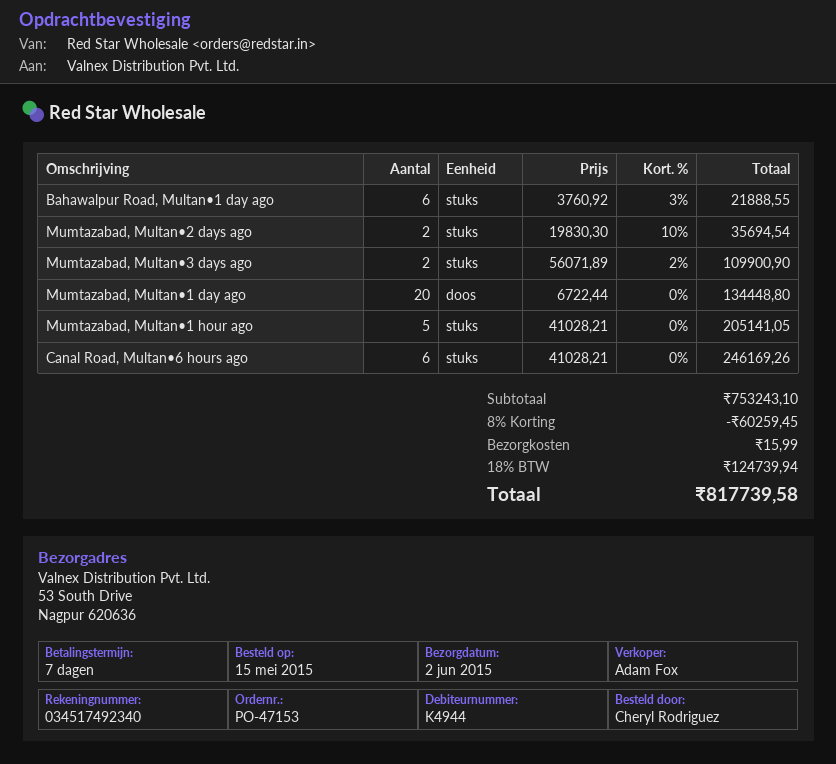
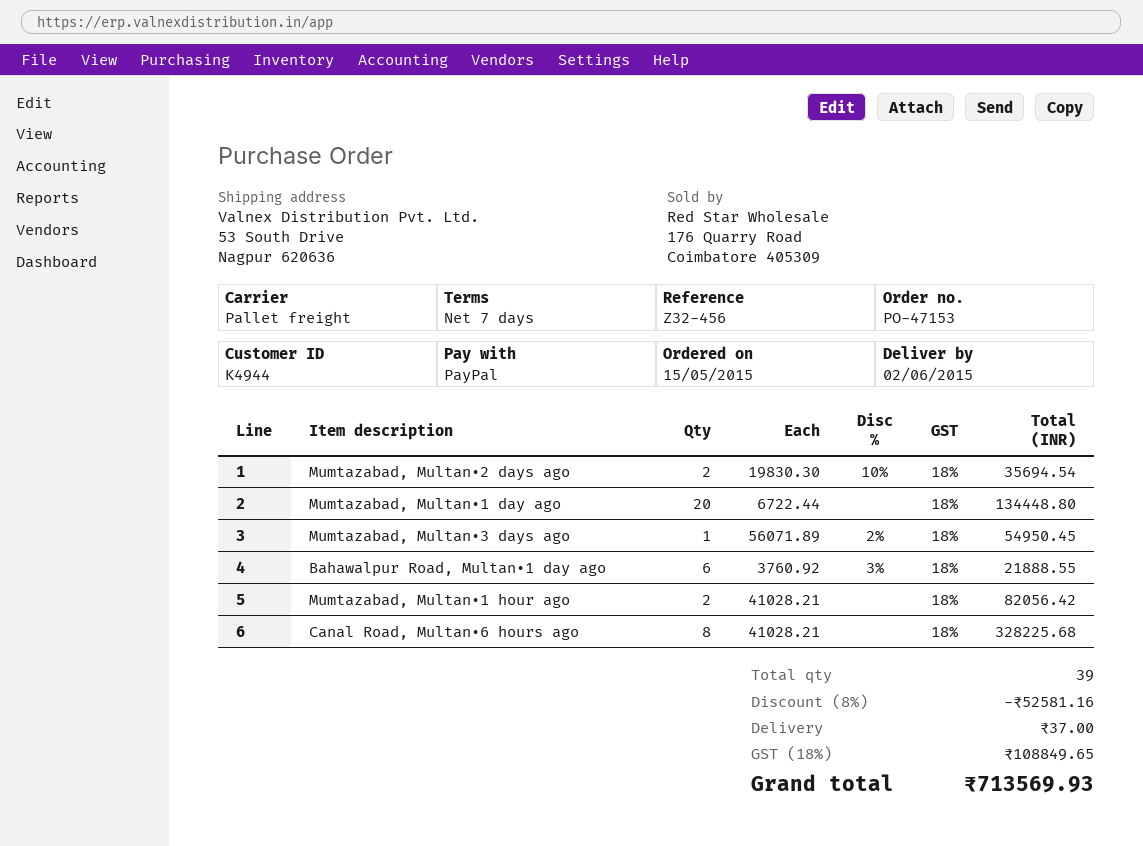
Mumtazabad, Multan•3 days ago: 2 x 56071.89 - 2% = 109900.90 -> 1 x 56071.89 - 2% = 54950.45
Mumtazabad, Multan•1 hour ago: 5 x 41028.21 = 205141.05 -> 2 x 41028.21 = 82056.42
Canal Road, Multan•6 hours ago: 6 x 41028.21 = 246169.26 -> 8 x 41028.21 = 328225.68
discount: 8% = 60259.45 -> 8% = 52581.16
shipping: 15.99 -> 37.00
tax: 18% = 124739.94 -> 18% = 108849.65
total: 817739.58 -> 713569.93

